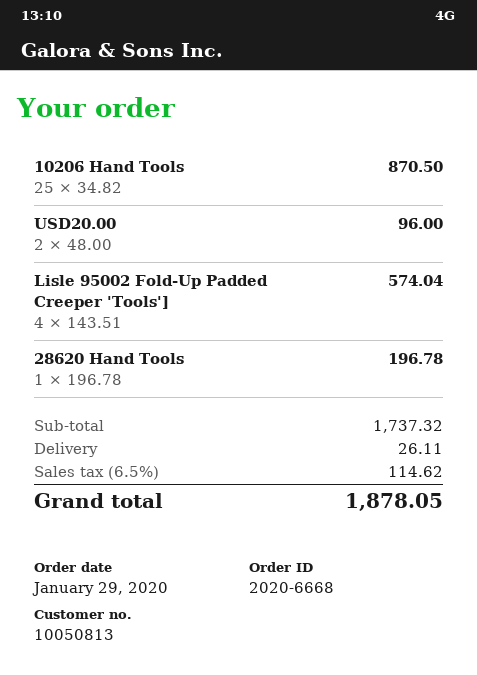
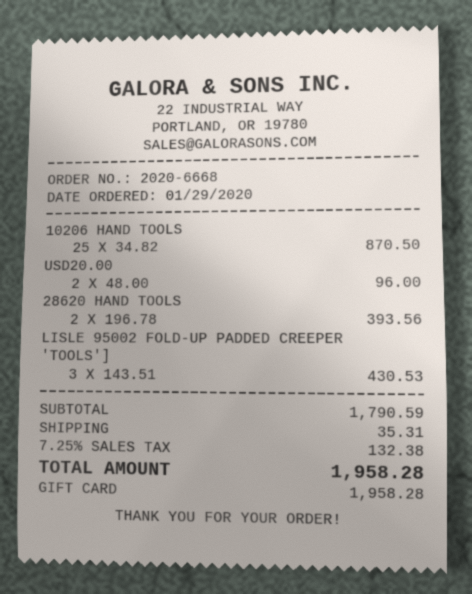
Lisle 95002 Fold-Up Padded Creeper 'Tools']: 4 x 143.51 = 574.04 -> 3 x 143.51 = 430.53
28620 Hand Tools: 1 x 196.78 = 196.78 -> 2 x 196.78 = 393.56
subtotal: 1737.32 -> 1790.59
shipping: 26.11 -> 35.31
tax: 6.5% = 114.62 -> 7.25% = 132.38
total: 1878.05 -> 1958.28

